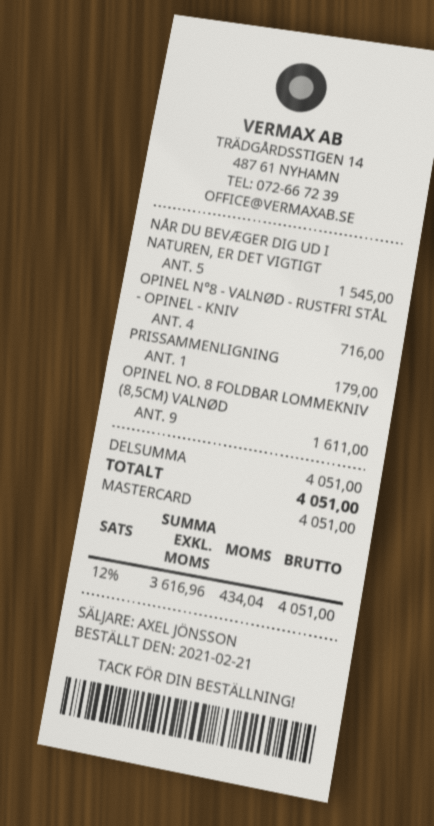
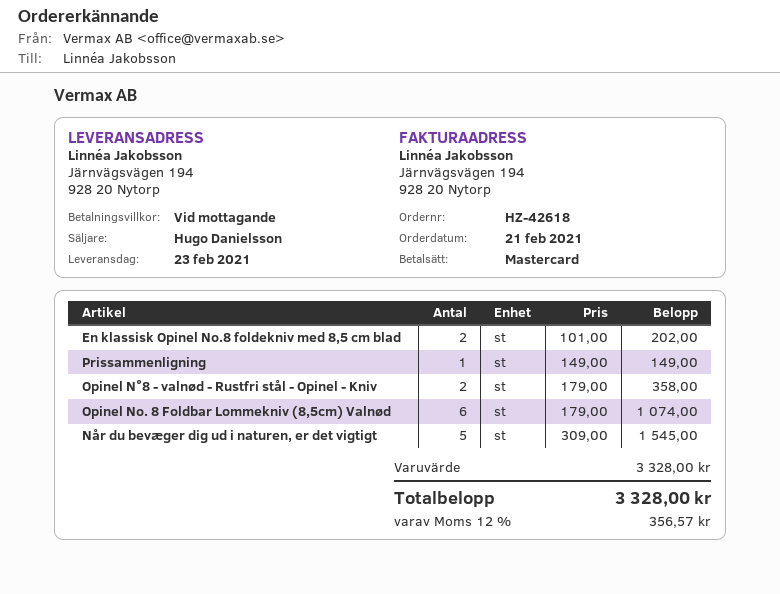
sales rep: AXEL JÖNSSON -> Hugo Danielsson
OPINEL N°8 - VALNØD - RUSTFRI STÅL - OPINEL - KNIV: 4 for 716.00 -> 2 for 358.00
PRISSAMMENLIGNING: 1 for 179.00 -> 1 for 149.00
OPINEL NO. 8 FOLDBAR LOMMEKNIV (8,5CM) VALNØD: 9 for 1611.00 -> 6 for 1074.00
En klassisk Opinel No.8 foldekniv med 8,5 cm blad: none -> 2 for 202.00
subtotal: 4051.00 -> 3328.00
tax: 12% = 434.04 -> 12% = 356.57
total: 4051.00 -> 3328.00

